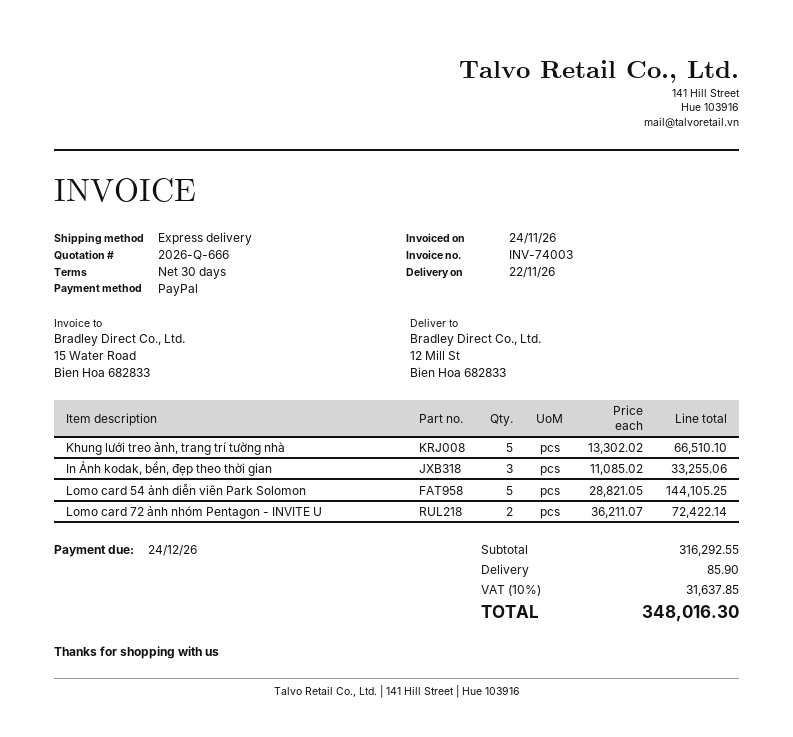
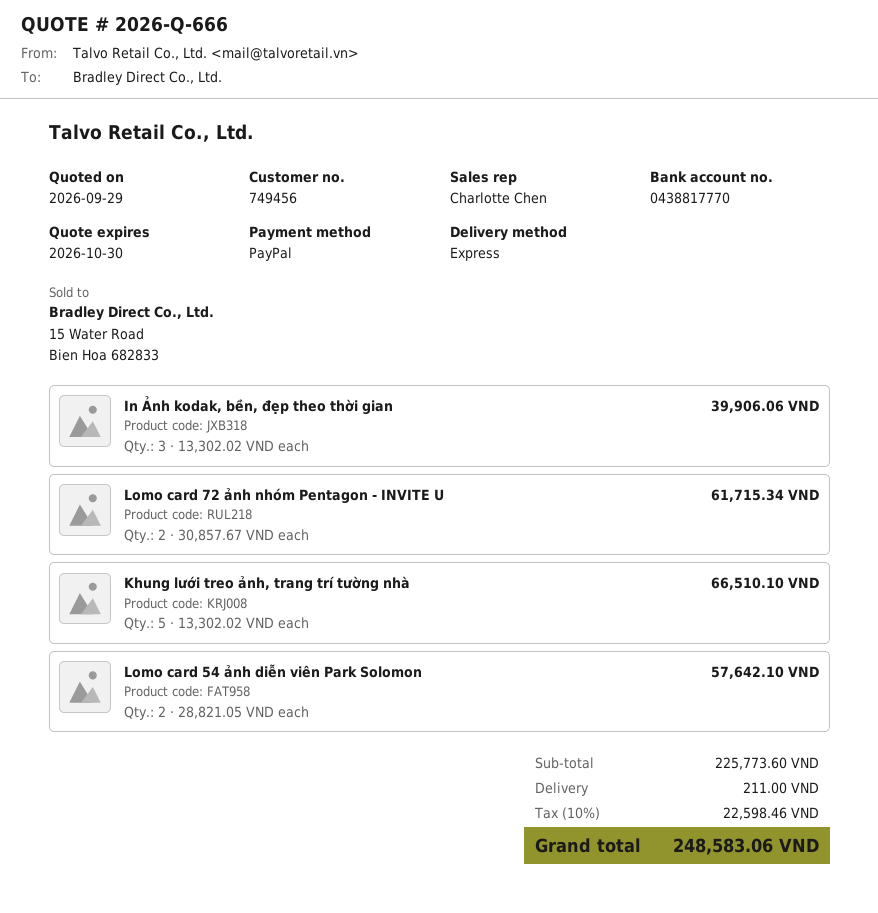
In Ảnh kodak, bền, đẹp theo thời gian: 3 x 11085.02 = 33255.06 -> 3 x 13302.02 = 39906.06
Lomo card 54 ảnh diễn viên Park Solomon: 5 x 28821.05 = 144105.25 -> 2 x 28821.05 = 57642.10
Lomo card 72 ảnh nhóm Pentagon - INVITE U: 2 x 36211.07 = 72422.14 -> 2 x 30857.67 = 61715.34
subtotal: 316292.55 -> 225773.60
shipping: 85.90 -> 211.00
tax: 10% = 31637.85 -> 10% = 22598.46
total: 348016.30 -> 248583.06

